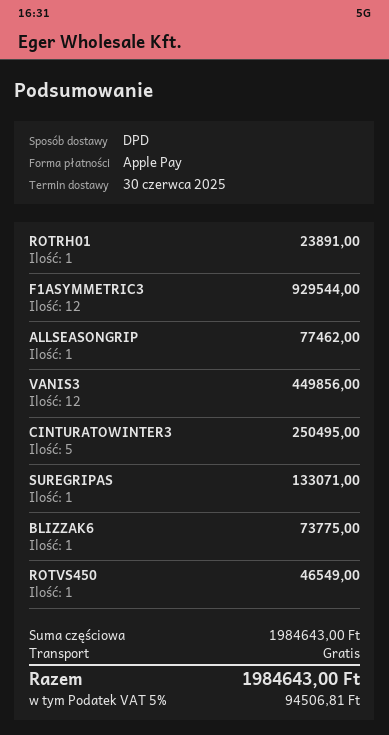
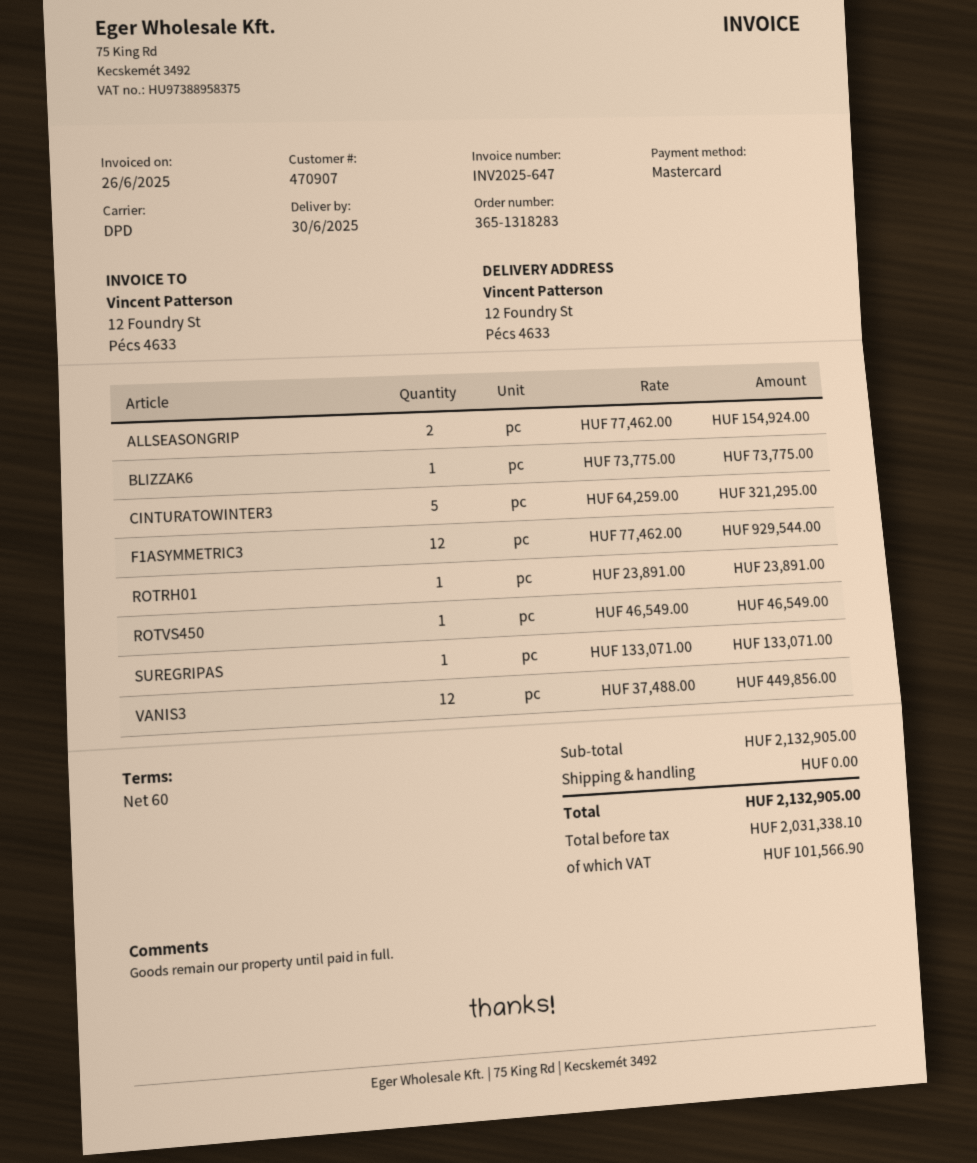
payment method: Apple Pay -> Mastercard
ALLSEASONGRIP: 1 for 77462.00 -> 2 for 154924.00
CINTURATOWINTER3: 5 for 250495.00 -> 5 for 321295.00
subtotal: 1984643.00 -> 2132905.00
tax: 94506.81 -> 101566.90
total: 1984643.00 -> 2132905.00

